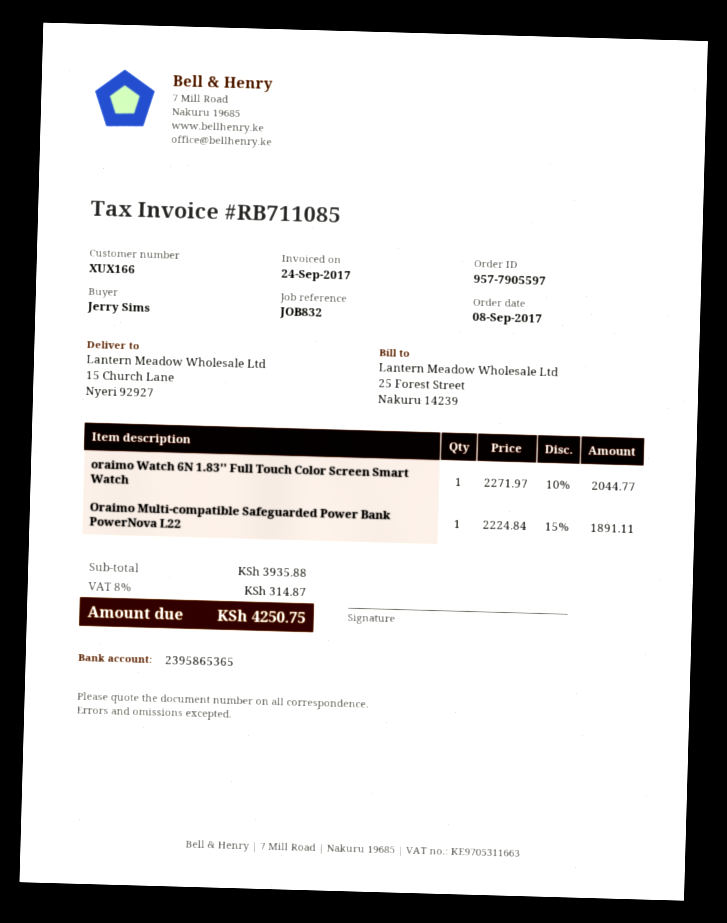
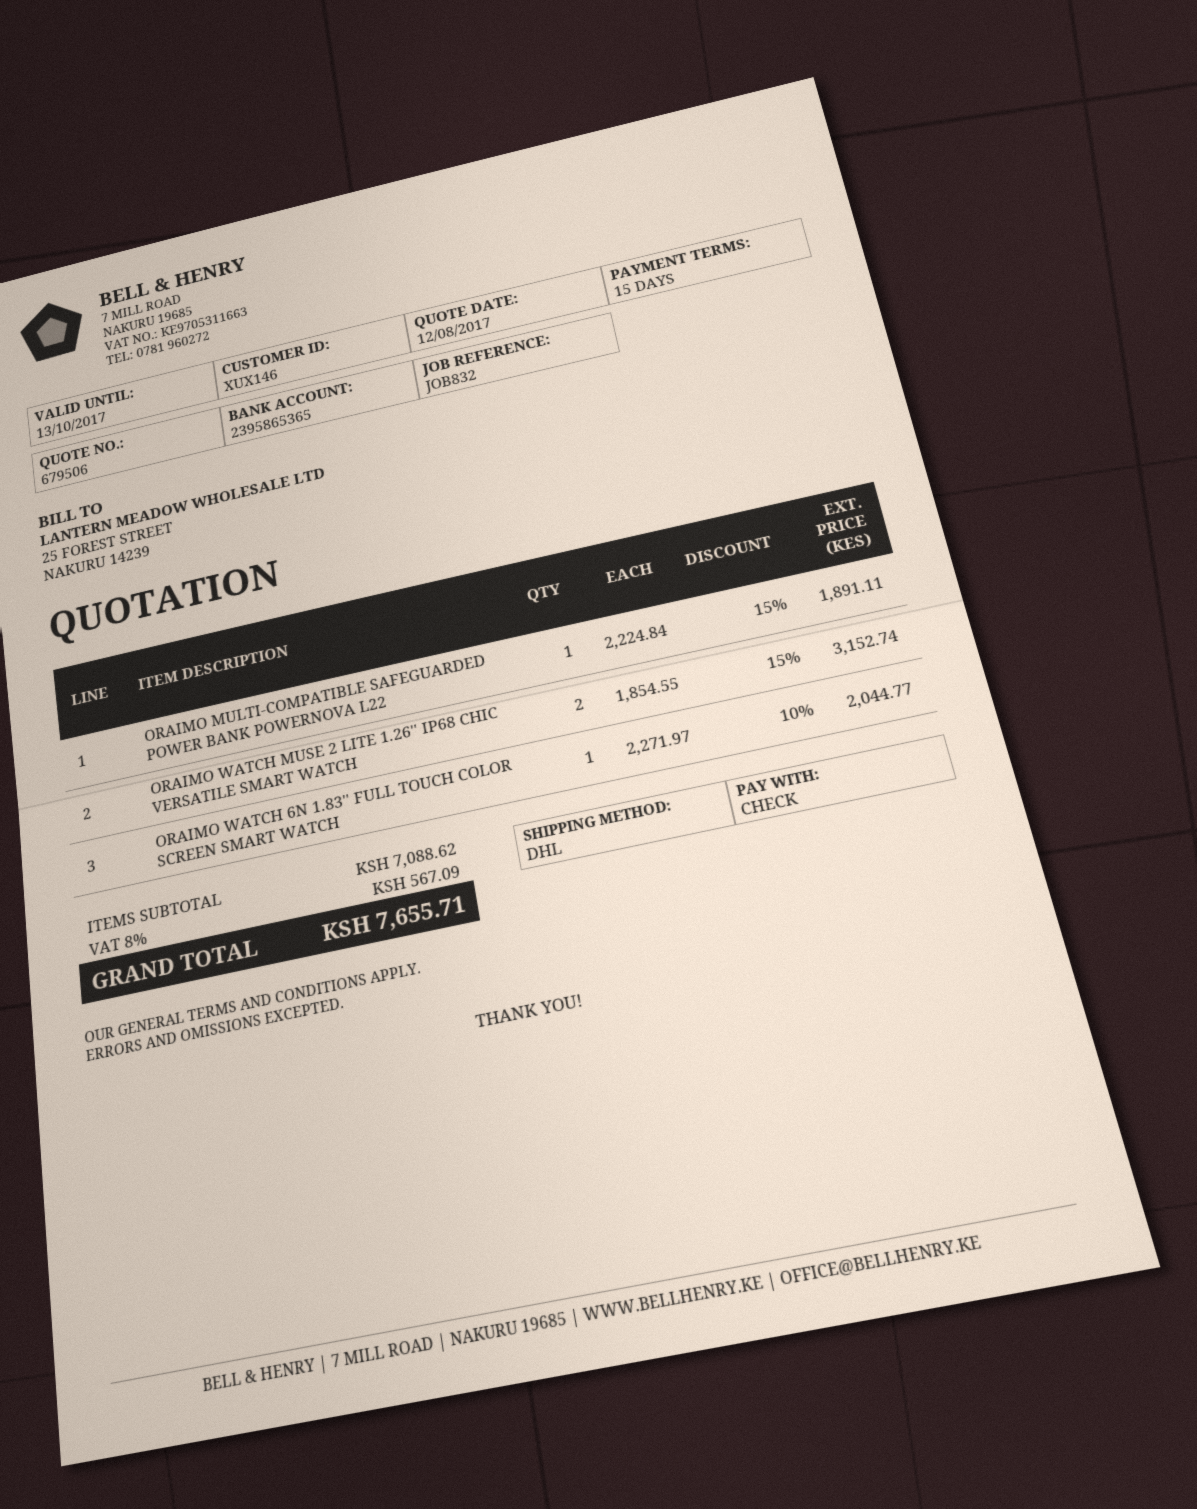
customer number: XUX166 -> XUX146
ORAIMO WATCH MUSE 2 LITE 1.26'' IP68 CHIC VERSATILE SMART WATCH: none -> 2 x 1854.55 - 15% = 3152.74
subtotal: 3935.88 -> 7088.62
tax: 8% = 314.87 -> 8% = 567.09
total: 4250.75 -> 7655.71

